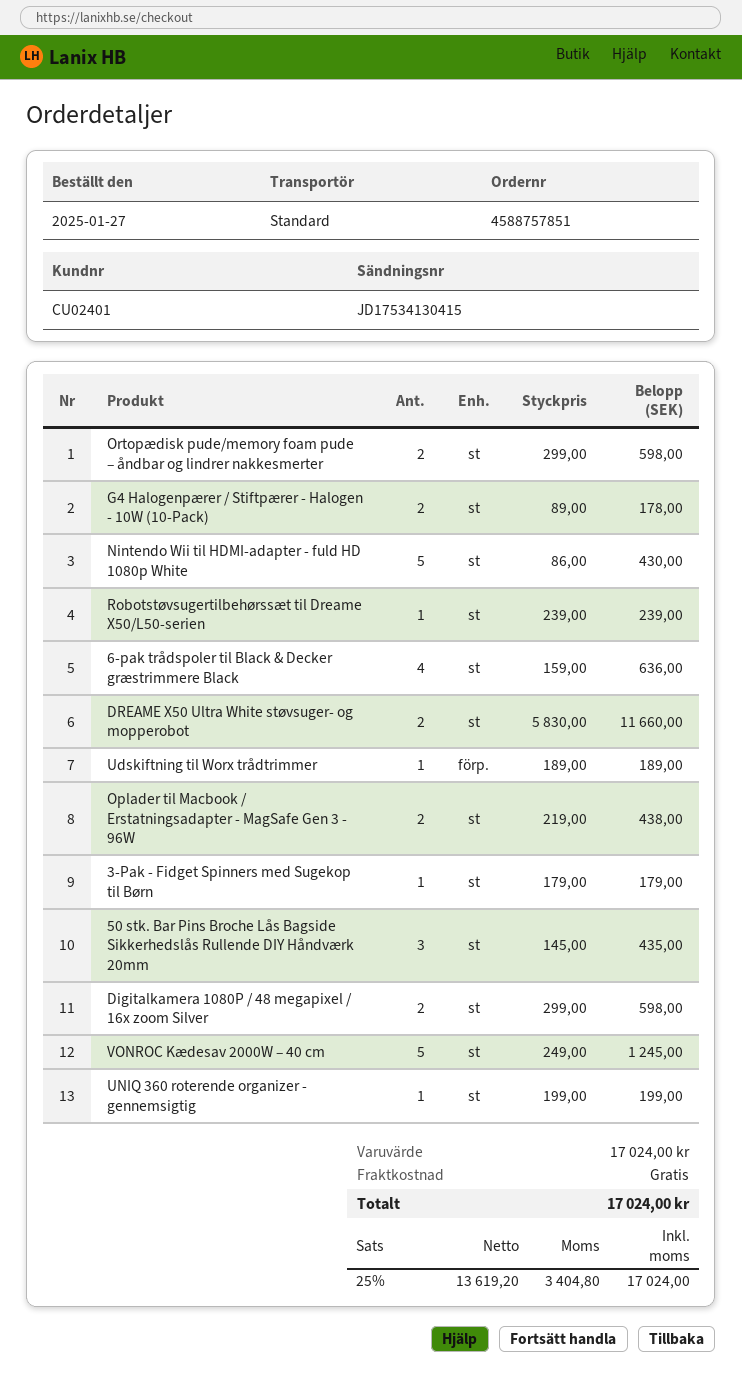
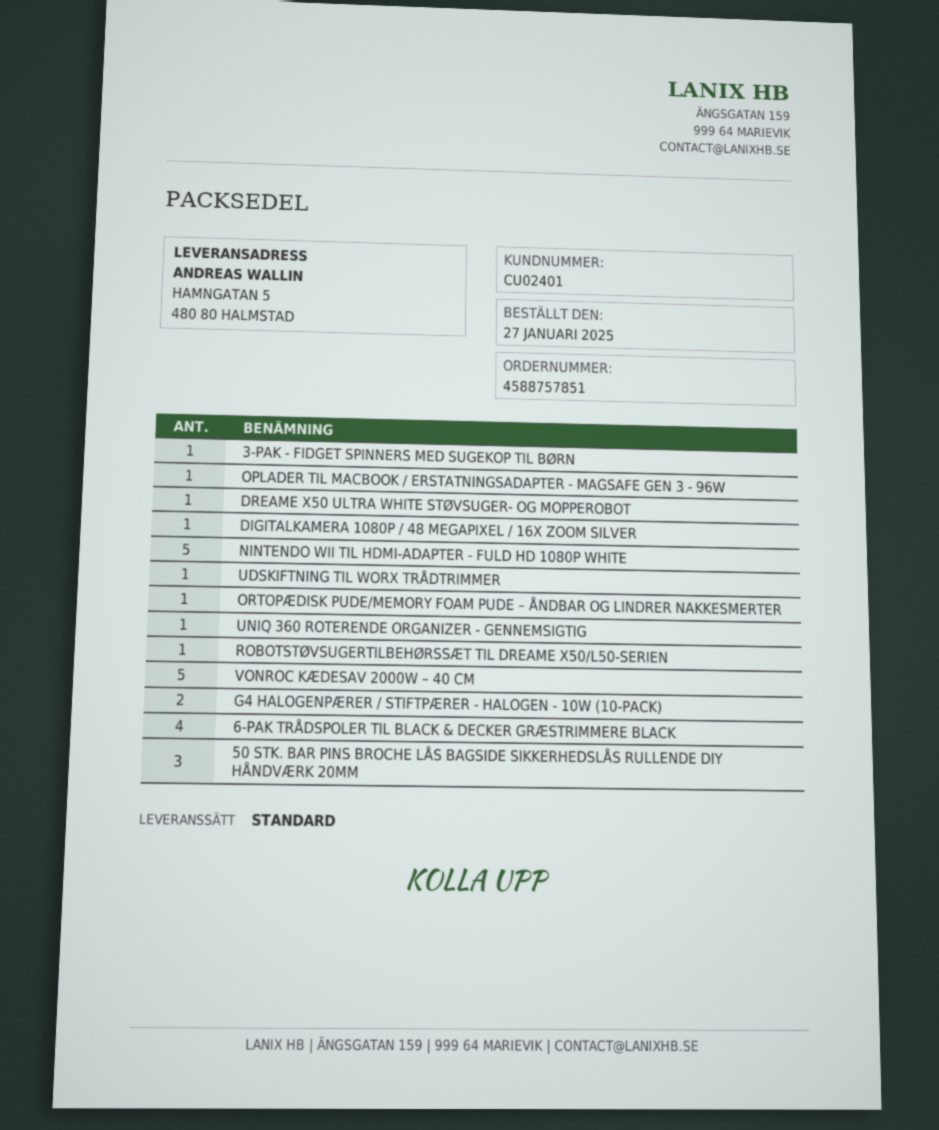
Ortopædisk pude/memory foam pude – åndbar og lindrer nakkesmerter: 2 -> 1
DREAME X50 Ultra White støvsuger- og mopperobot: 2 -> 1
Oplader til Macbook / Erstatningsadapter - MagSafe Gen 3 - 96W: 2 -> 1
Digitalkamera 1080P / 48 megapixel / 16x zoom Silver: 2 -> 1

